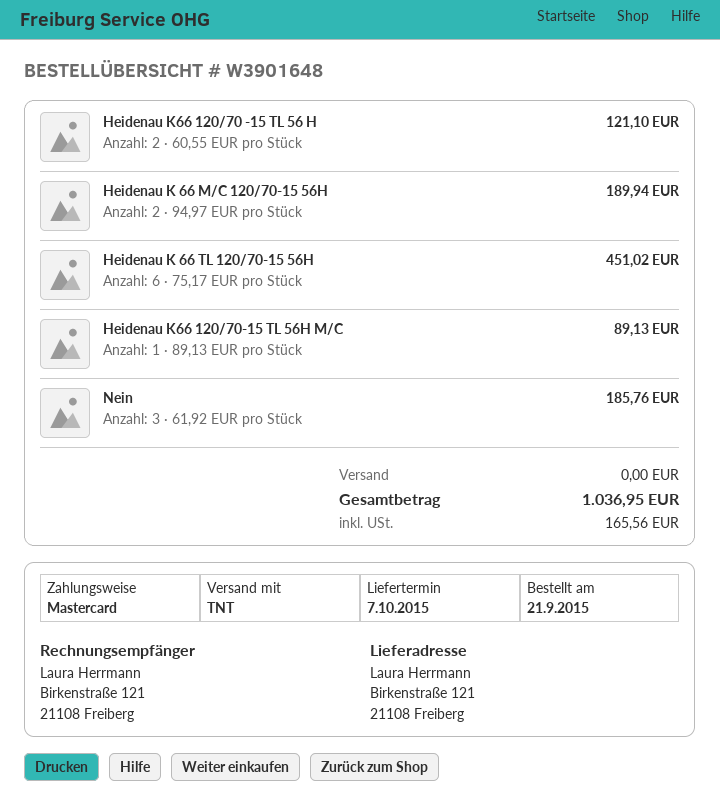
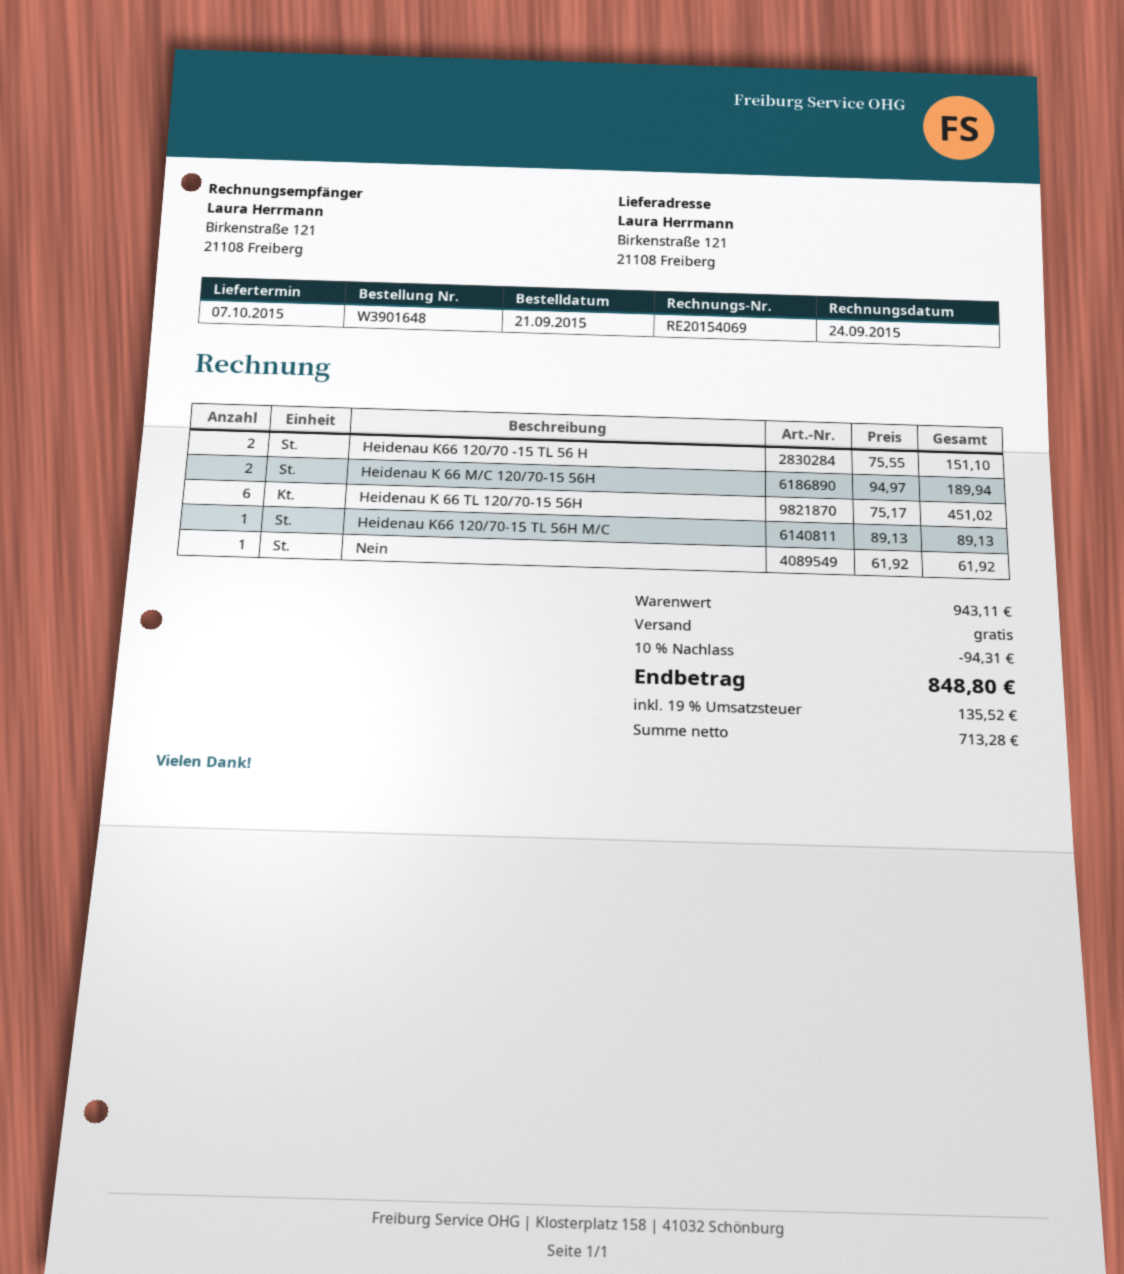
Heidenau K66 120/70 -15 TL 56 H: 2 x 60.55 = 121.10 -> 2 x 75.55 = 151.10
Nein: 3 x 61.92 = 185.76 -> 1 x 61.92 = 61.92
discount: none -> 10% = 94.31
tax: 165.56 -> 135.52
total: 1036.95 -> 848.80

